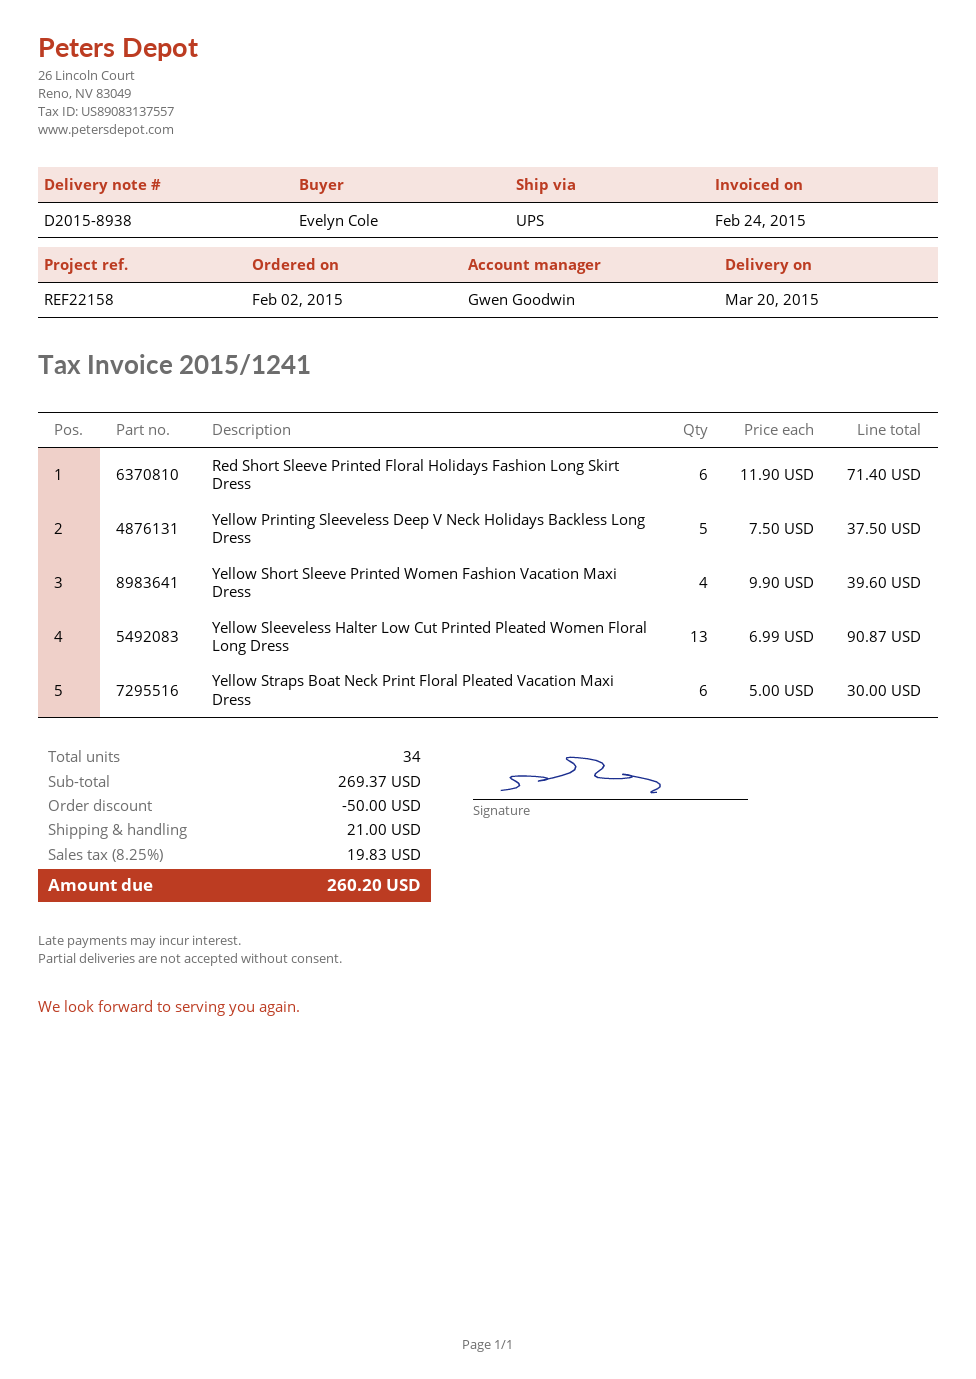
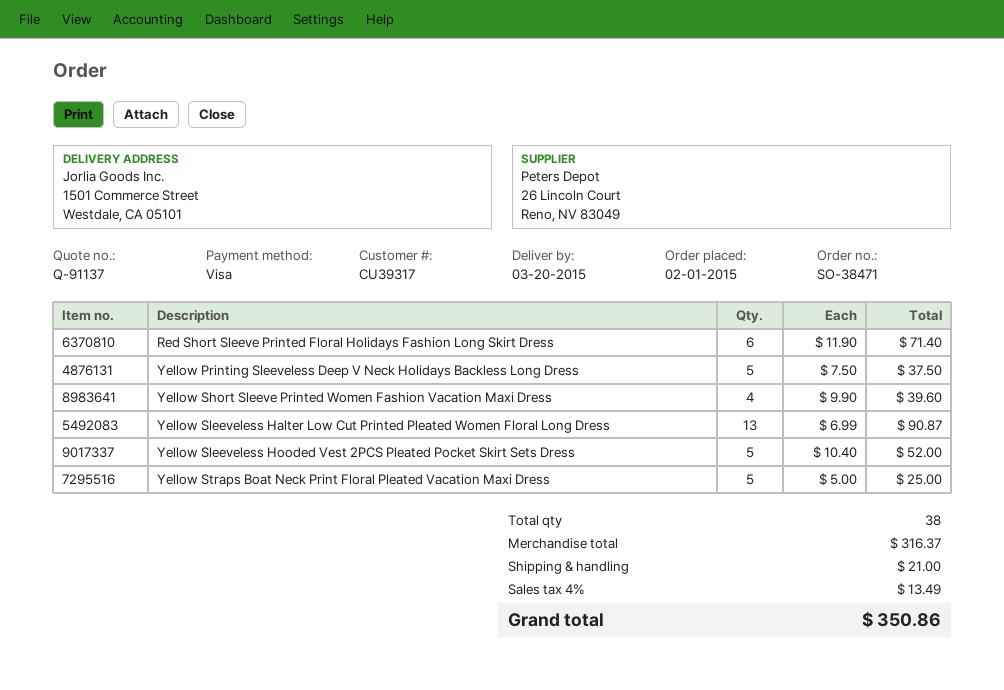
order date: 2015-02-02 -> 2015-02-01
Yellow Straps Boat Neck Print Floral Pleated Vacation Maxi Dress: 6 x 5.00 = 30.00 -> 5 x 5.00 = 25.00
Yellow Sleeveless Hooded Vest 2PCS Pleated Pocket Skirt Sets Dress: none -> 5 x 10.40 = 52.00
total quantity: 34 -> 38
subtotal: 269.37 -> 316.37
discount: 50.00 -> none
tax: 8.25% = 19.83 -> 4% = 13.49
total: 260.20 -> 350.86

